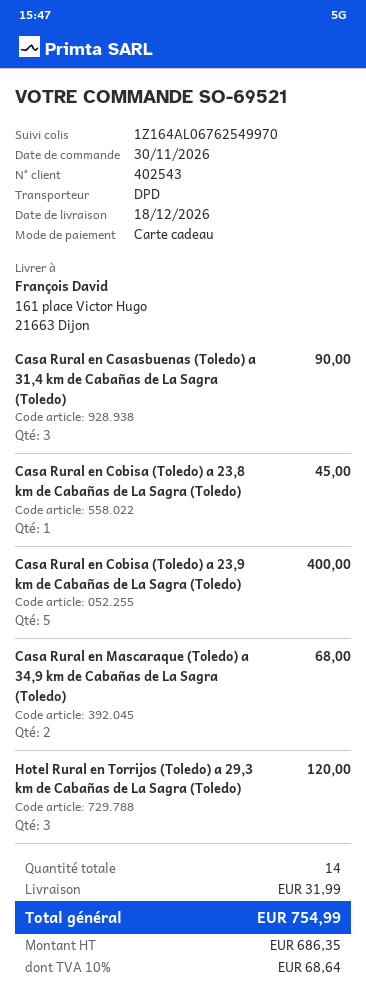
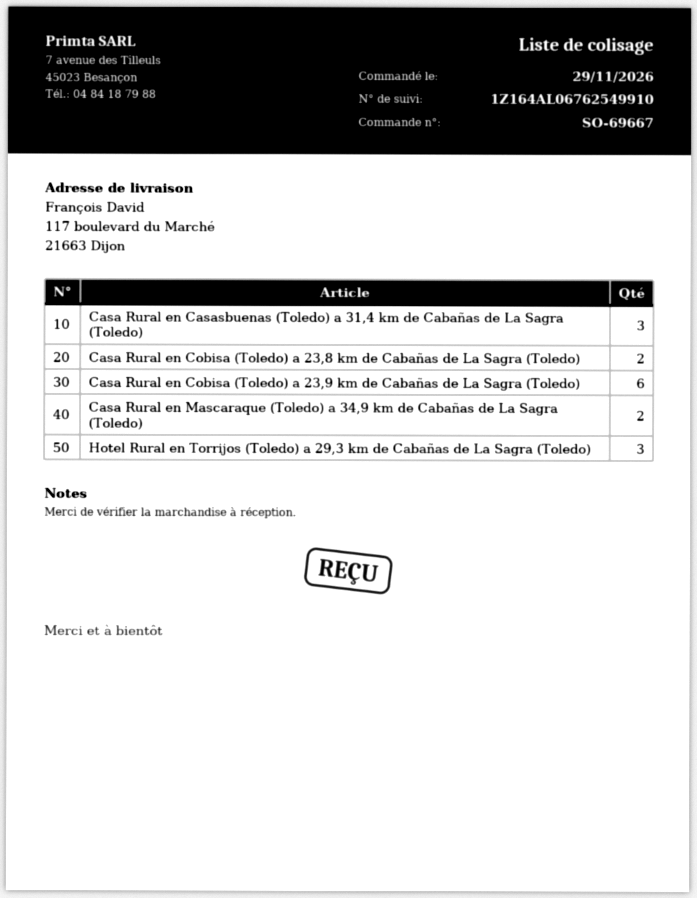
order number: SO-69521 -> SO-69667
order date: 2026-11-30 -> 2026-11-29
tracking number: 1Z164AL06762549970 -> 1Z164AL06762549910
ship to: 161 place Victor Hugo, 21663 Dijon -> 117 boulevard du Marché, 21663 Dijon
Casa Rural en Cobisa (Toledo) a 23,8 km de Cabañas de La Sagra (Toledo): 1 -> 2
Casa Rural en Cobisa (Toledo) a 23,9 km de Cabañas de La Sagra (Toledo): 5 -> 6

